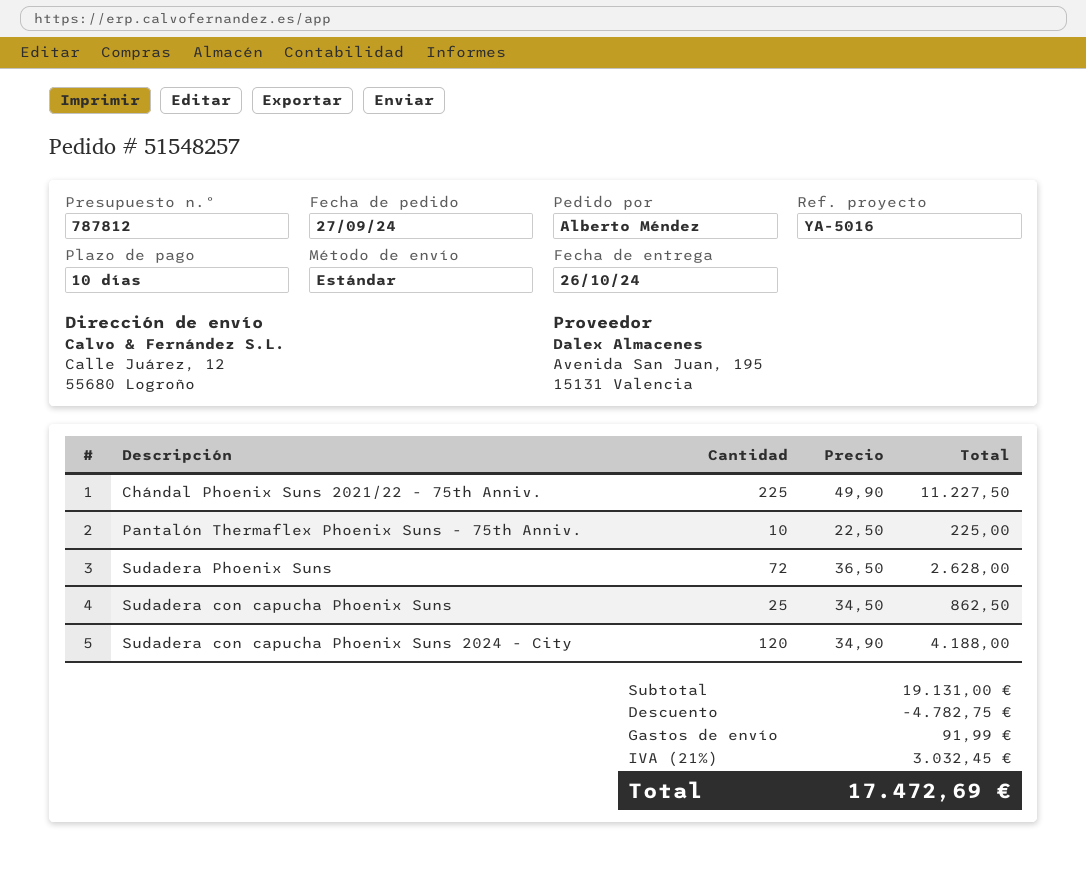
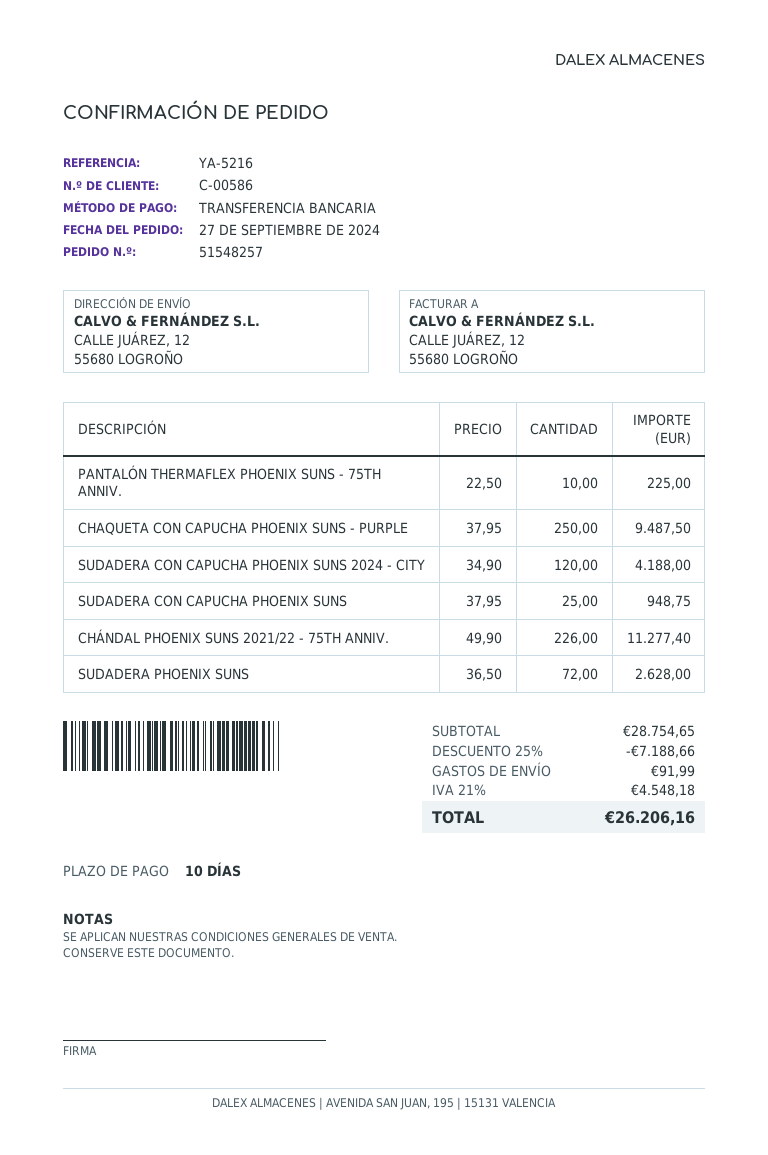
reference: YA-5016 -> YA-5216
Chándal Phoenix Suns 2021/22 - 75th Anniv.: 225 x 49.90 = 11227.50 -> 226 x 49.90 = 11277.40
Sudadera con capucha Phoenix Suns: 25 x 34.50 = 862.50 -> 25 x 37.95 = 948.75
CHAQUETA CON CAPUCHA PHOENIX SUNS - PURPLE: none -> 250 x 37.95 = 9487.50
subtotal: 19131.00 -> 28754.65
discount: 4782.75 -> 7188.66
tax: 21% = 3032.45 -> 21% = 4548.18
total: 17472.69 -> 26206.16

